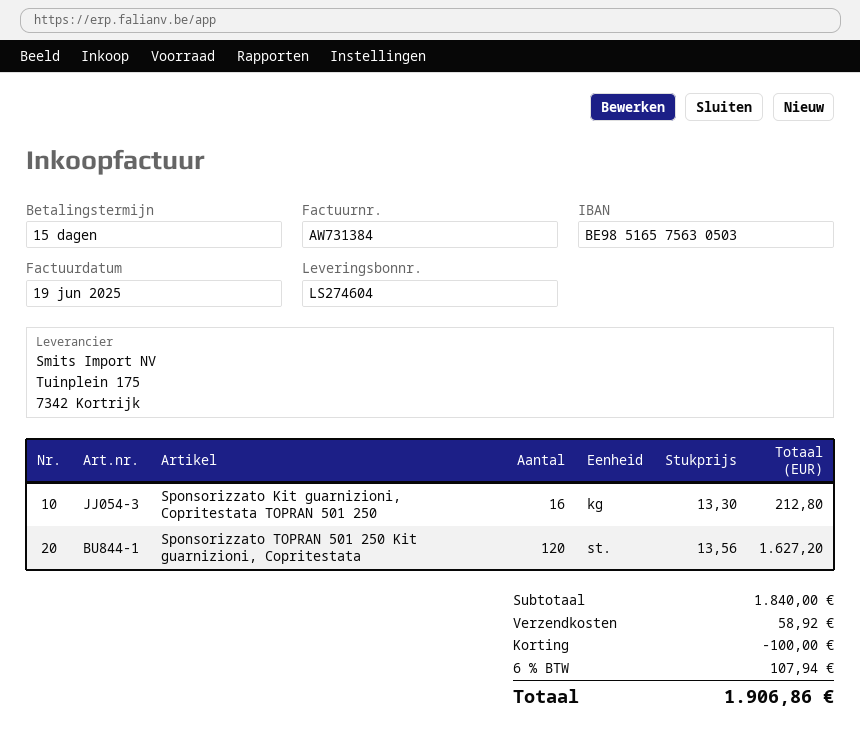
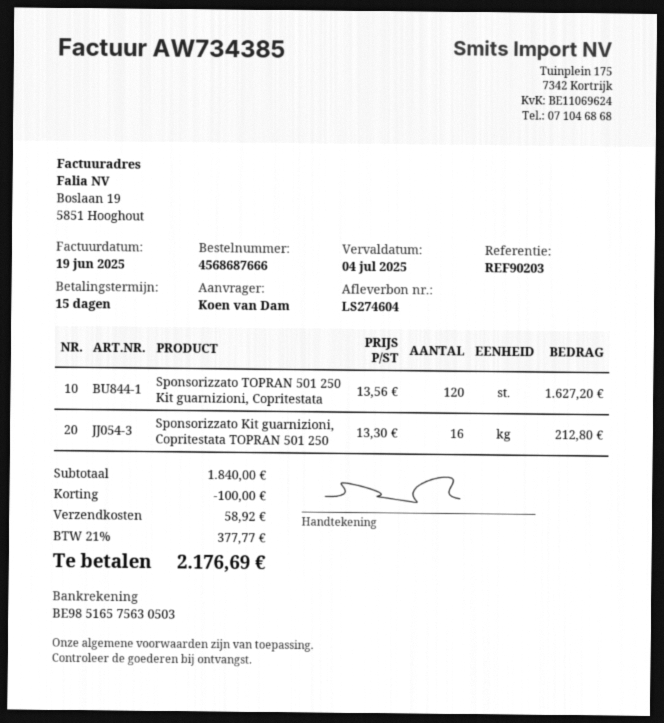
invoice number: AW731384 -> AW734385
tax: 6% = 107.94 -> 21% = 377.77
total: 1906.86 -> 2176.69

